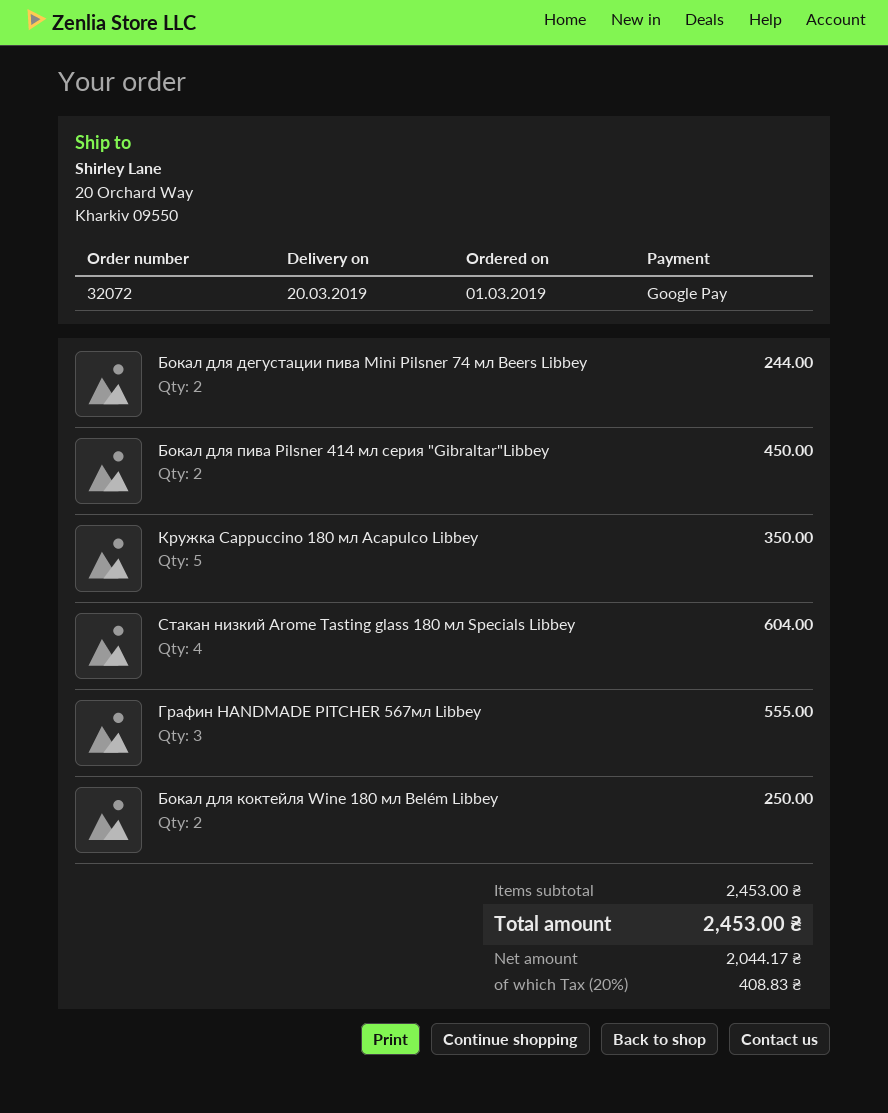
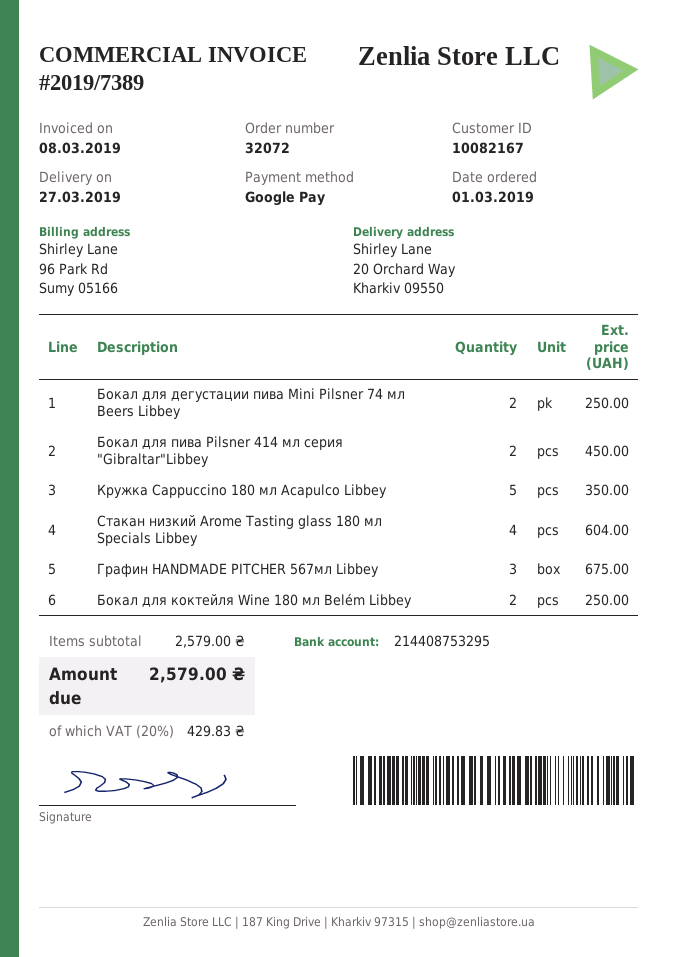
delivery date: 2019-03-20 -> 2019-03-27
Бокал для дегустации пива Mini Pilsner 74 мл Beers Libbey: 2 for 244.00 -> 2 for 250.00
Графин HANDMADE PITCHER 567мл Libbey: 3 for 555.00 -> 3 for 675.00
subtotal: 2453.00 -> 2579.00
tax: 20% = 408.83 -> 20% = 429.83
total: 2453.00 -> 2579.00

